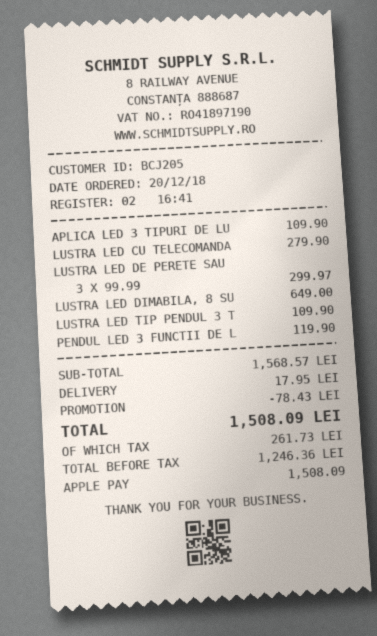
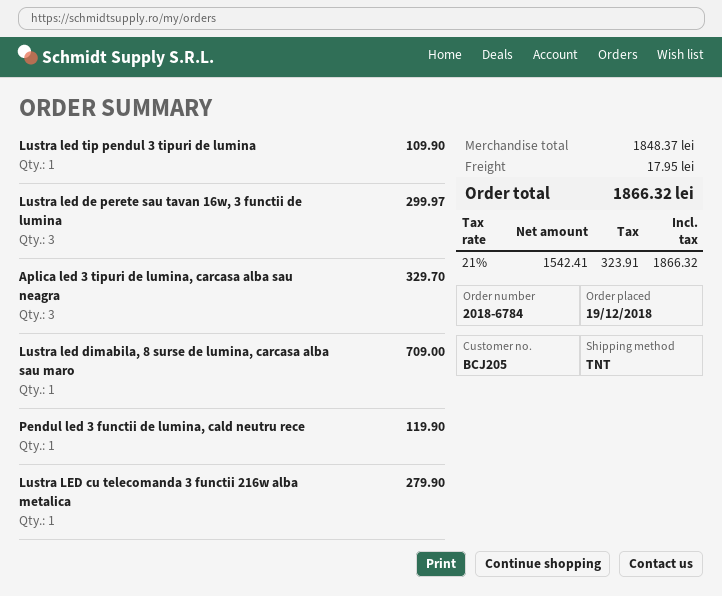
order date: 2018-12-20 -> 2018-12-19
APLICA LED 3 TIPURI DE LU: 1 for 109.90 -> 3 for 329.70
LUSTRA LED DIMABILA, 8 SU: 1 for 649.00 -> 1 for 709.00
subtotal: 1568.57 -> 1848.37
discount: 78.43 -> none
net: 1246.36 -> 1542.41
tax: 261.73 -> 323.91
total: 1508.09 -> 1866.32

